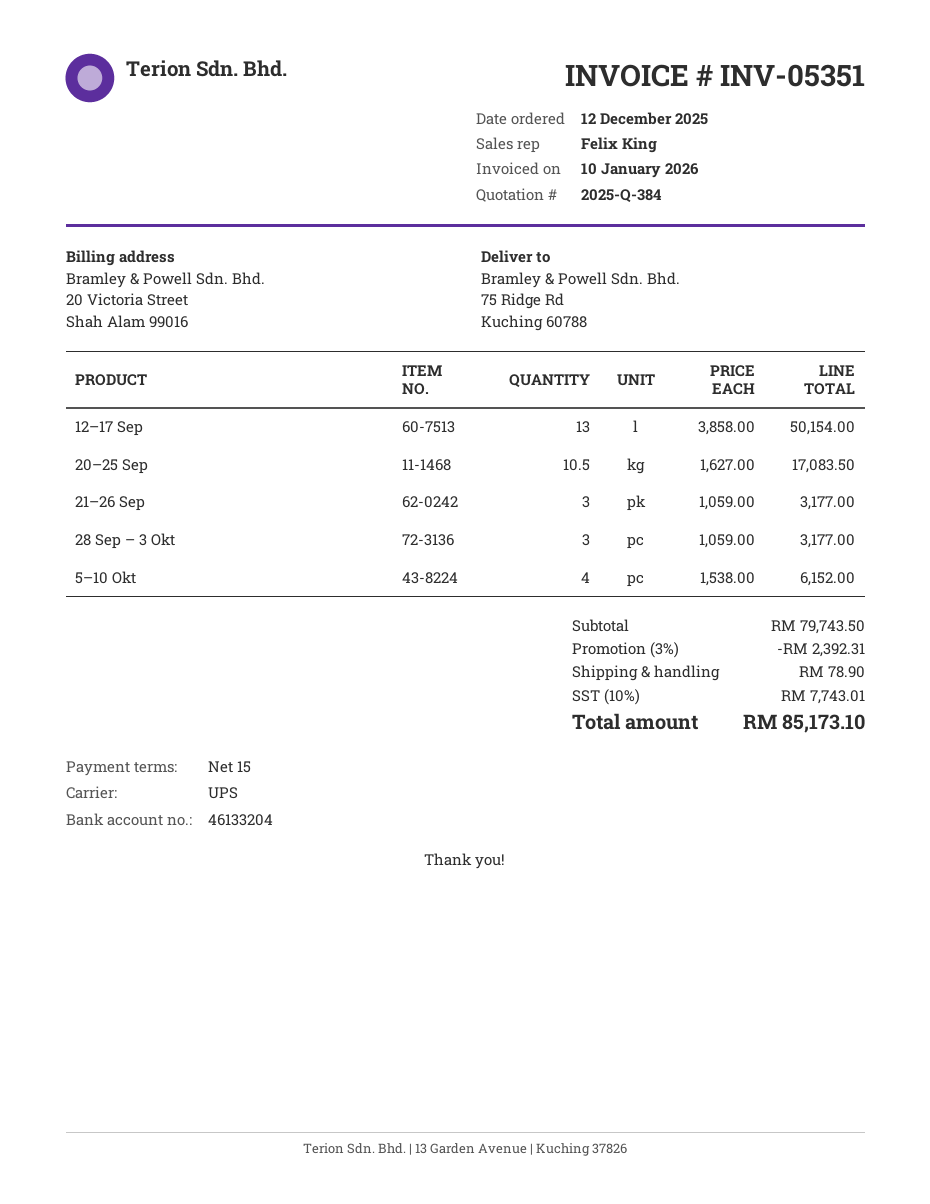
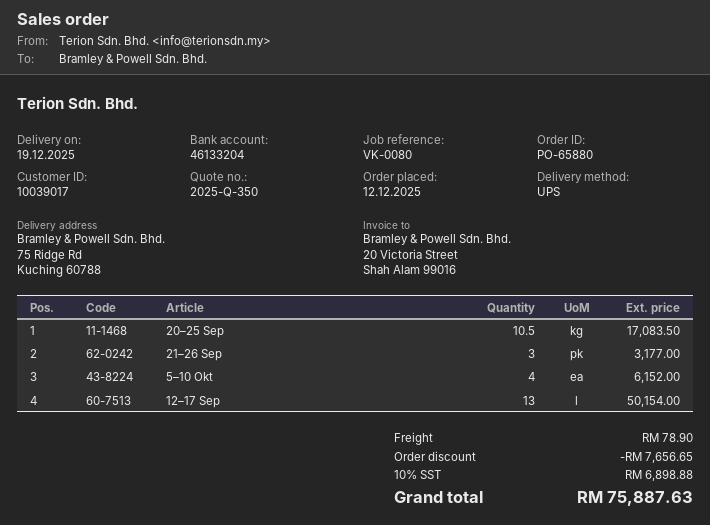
quote number: 2025-Q-384 -> 2025-Q-350
28 Sep – 3 Okt: 3 for 3177.00 -> none
discount: 2392.31 -> 7656.65
tax: 10% = 7743.01 -> 10% = 6898.88
total: 85173.10 -> 75887.63

